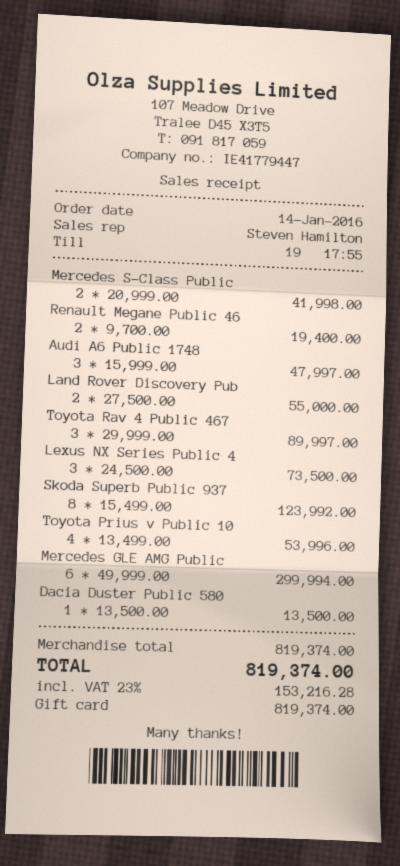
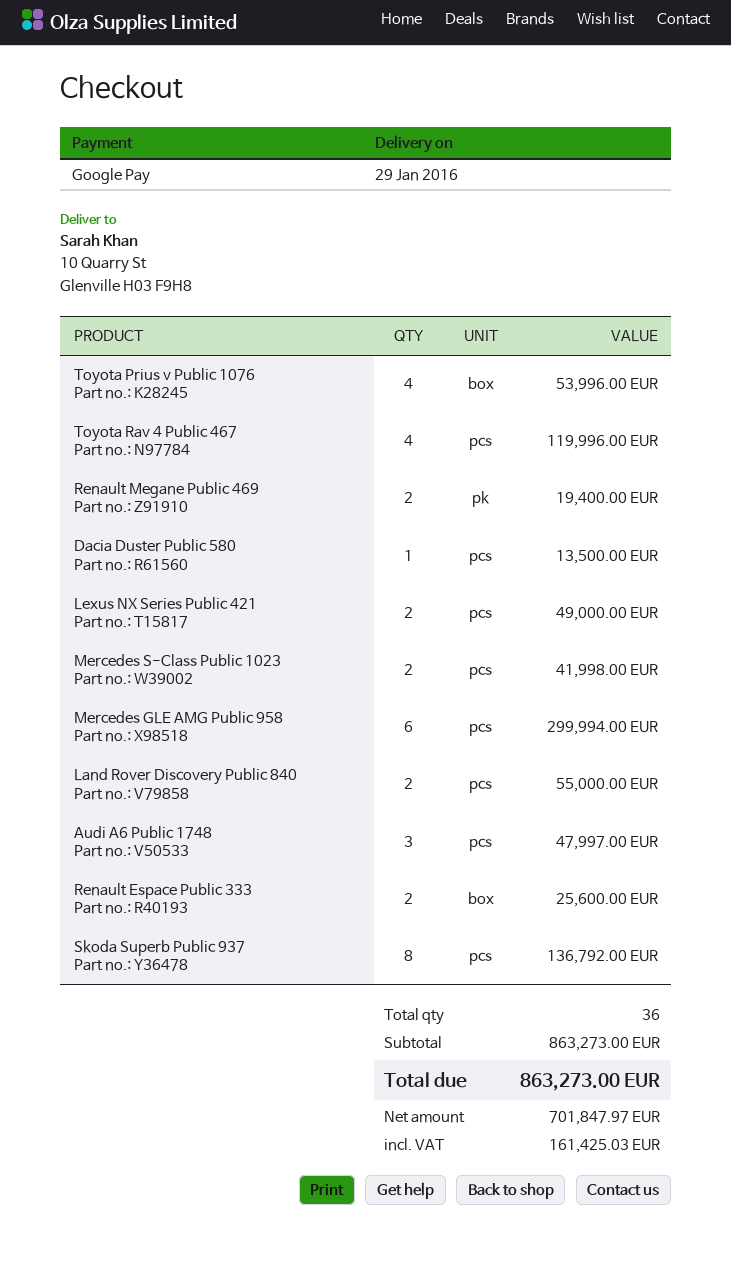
payment method: gift card -> Google Pay
Toyota Rav 4 Public 467: 3 for 89997.00 -> 4 for 119996.00
Lexus NX Series Public 4: 3 for 73500.00 -> 2 for 49000.00
Skoda Superb Public 937: 8 for 123992.00 -> 8 for 136792.00
Renault Espace Public 333: none -> 2 for 25600.00
subtotal: 819374.00 -> 863273.00
tax: 153216.28 -> 161425.03
total: 819374.00 -> 863273.00

